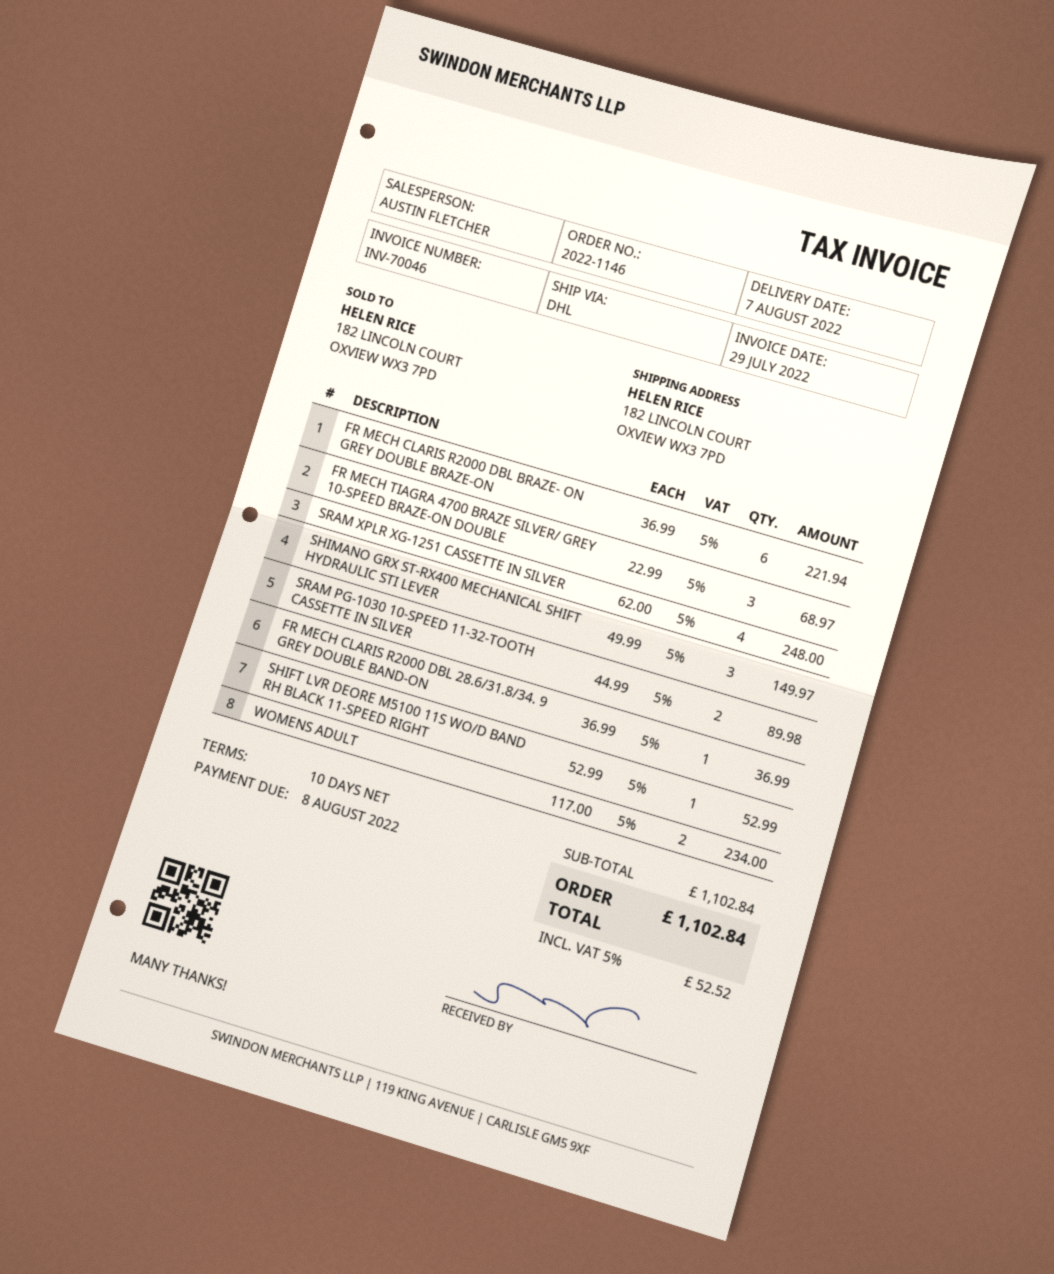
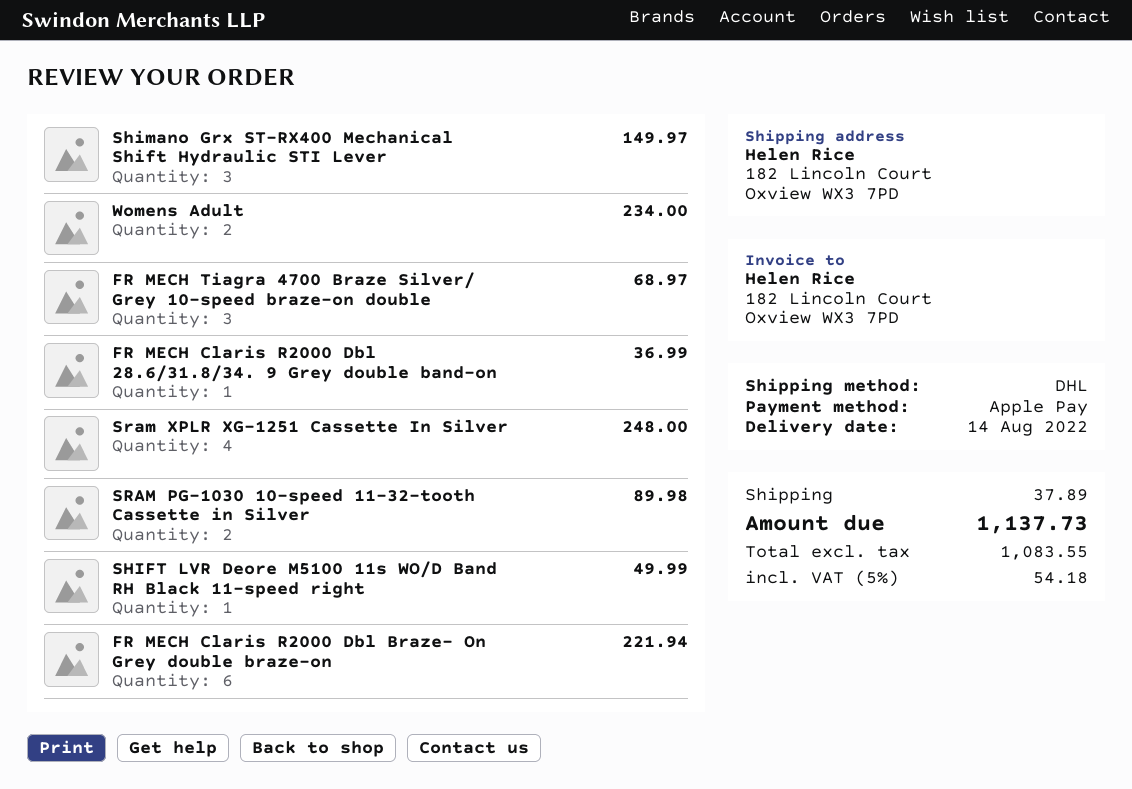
delivery date: 2022-08-07 -> 2022-08-14
SHIFT LVR DEORE M5100 11S WO/D BAND RH BLACK 11-SPEED RIGHT: 1 for 52.99 -> 1 for 49.99
shipping: none -> 37.89
tax: 5% = 52.52 -> 5% = 54.18
total: 1102.84 -> 1137.73

